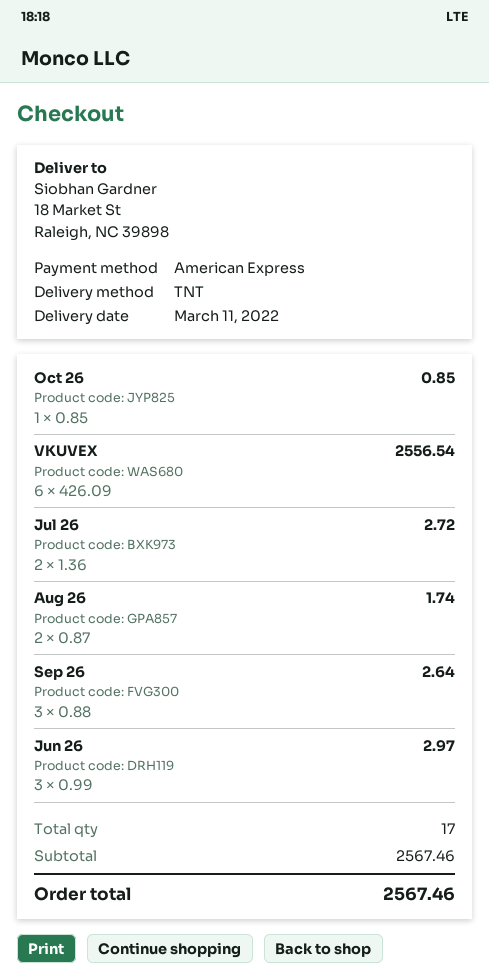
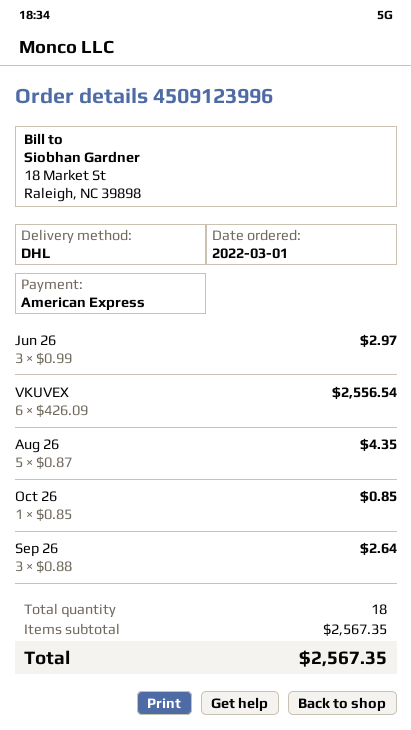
shipping method: TNT -> DHL
Jul 26: 2 x 1.36 = 2.72 -> none
Aug 26: 2 x 0.87 = 1.74 -> 5 x 0.87 = 4.35
total quantity: 17 -> 18
subtotal: 2567.46 -> 2567.35
total: 2567.46 -> 2567.35

